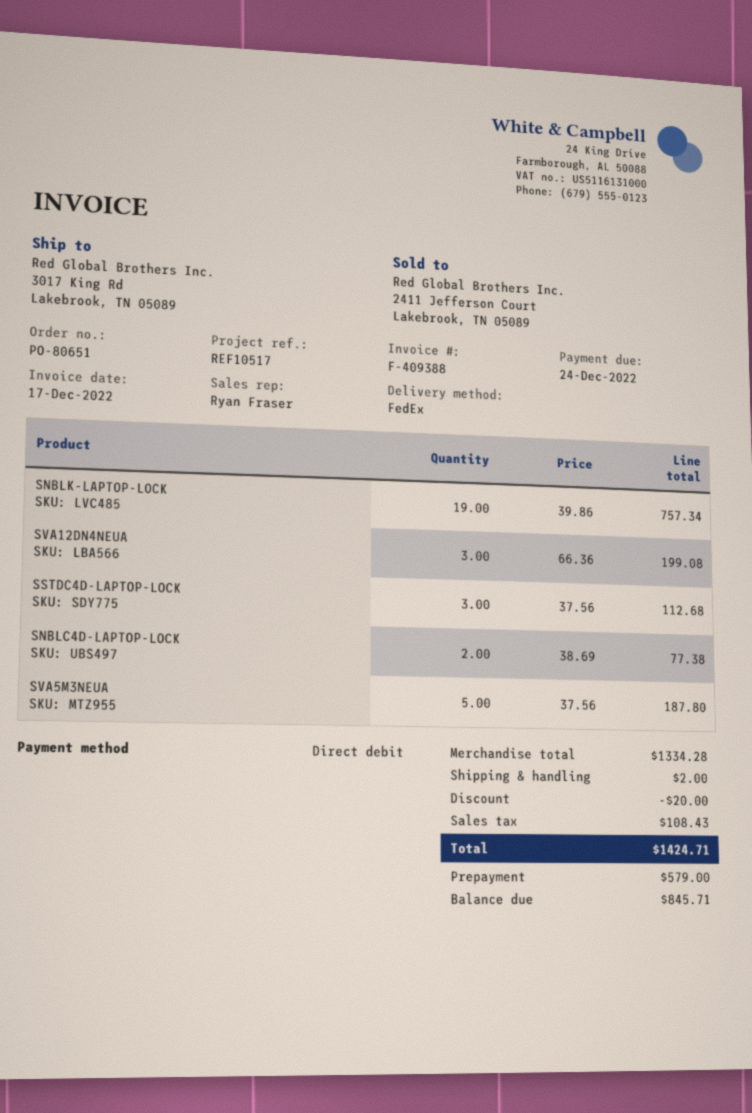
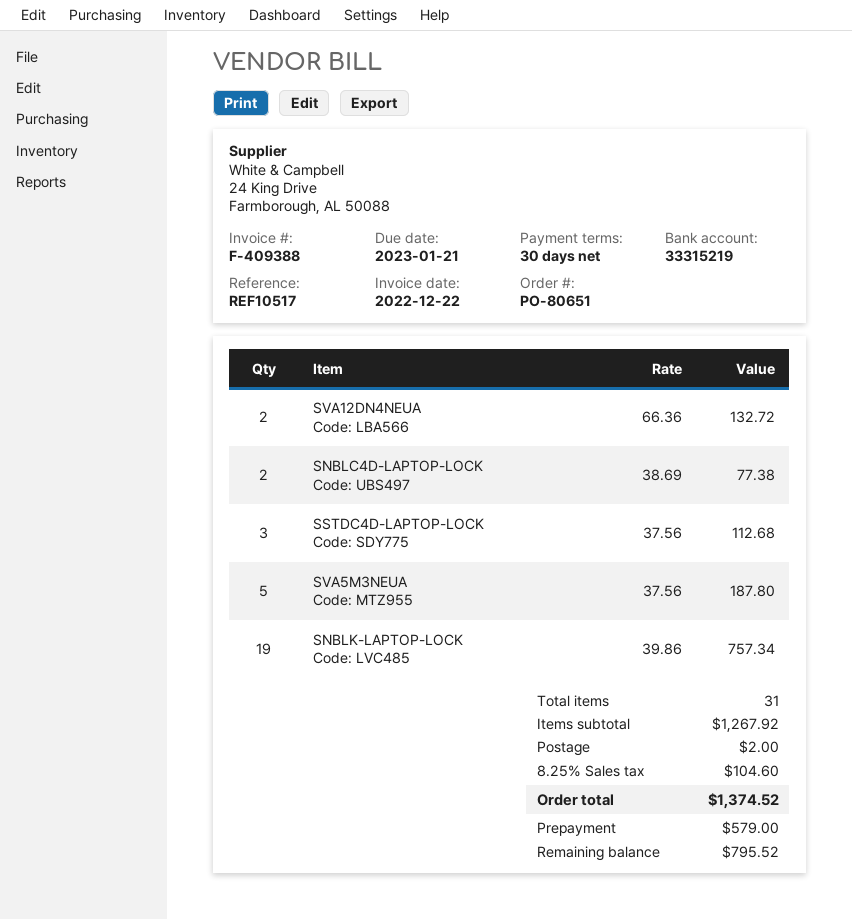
invoice date: 2022-12-17 -> 2022-12-22
due date: 2022-12-24 -> 2023-01-21
SVA12DN4NEUA: 3 x 66.36 = 199.08 -> 2 x 66.36 = 132.72
subtotal: 1334.28 -> 1267.92
discount: 20.00 -> none
tax: 108.43 -> 104.60
total: 1424.71 -> 1374.52
balance: 845.71 -> 795.52

